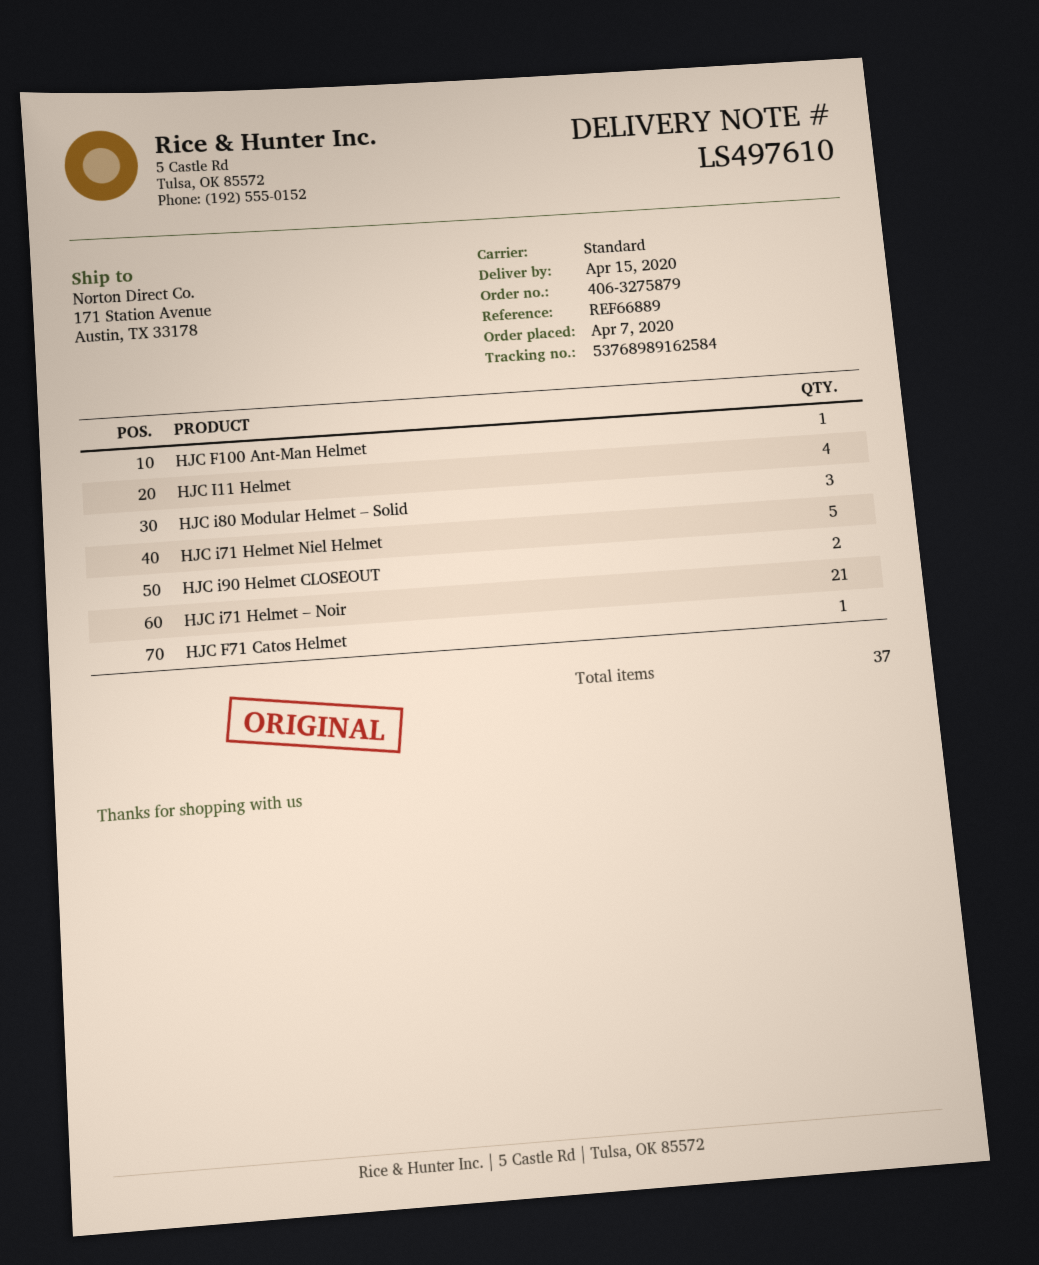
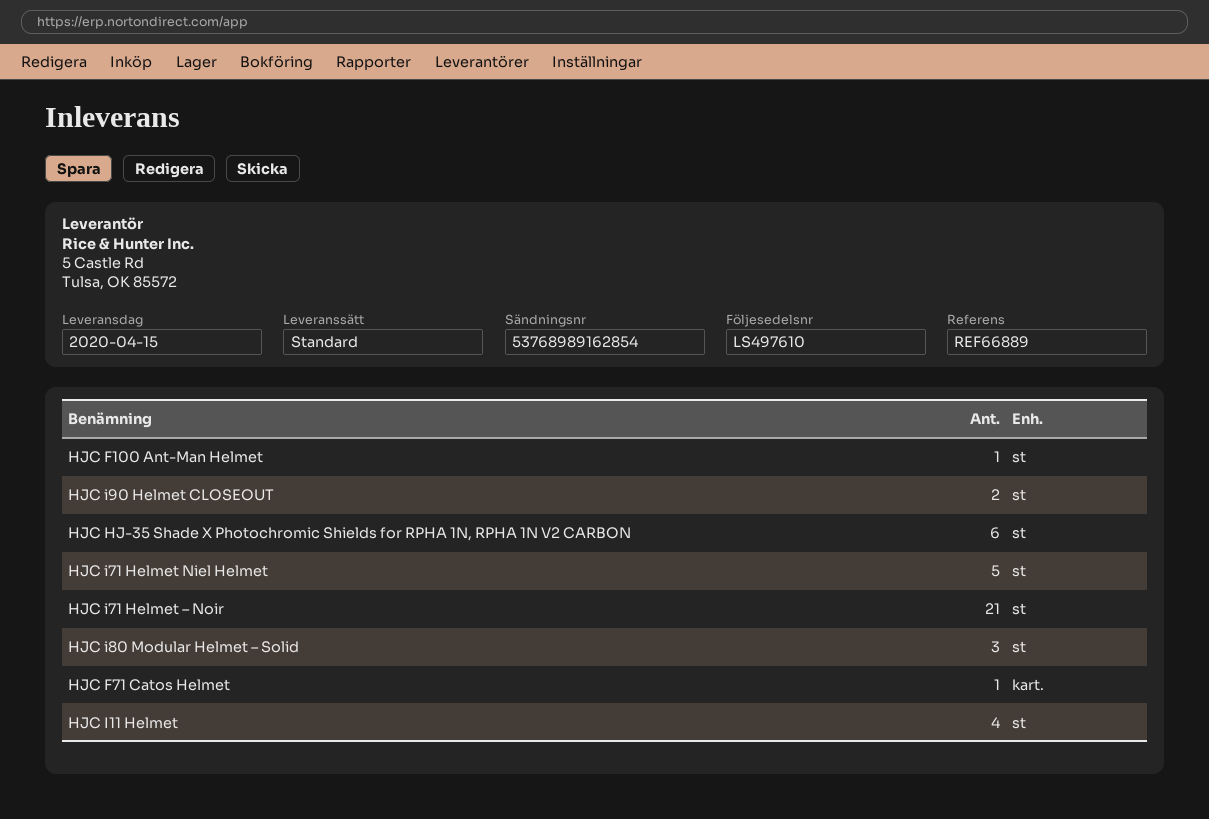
tracking number: 53768989162584 -> 53768989162854
HJC HJ-35 Shade X Photochromic Shields for RPHA 1N, RPHA 1N V2 CARBON: none -> 6

